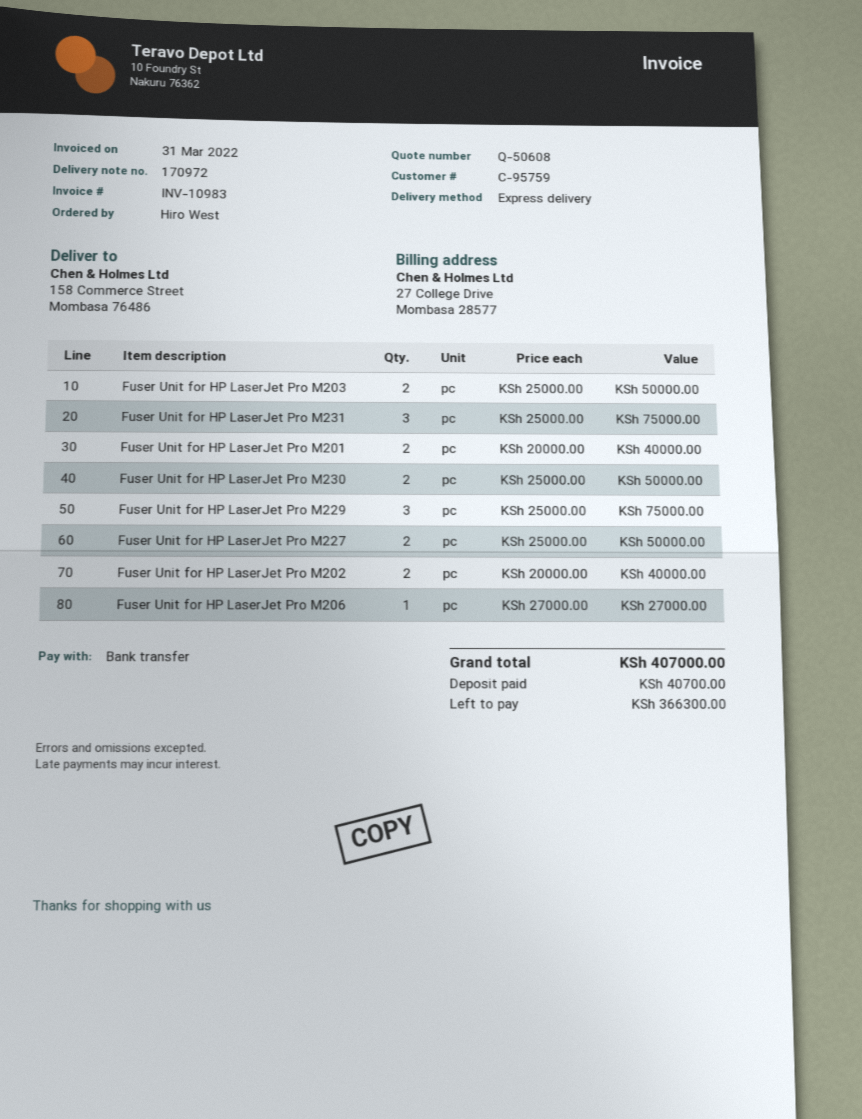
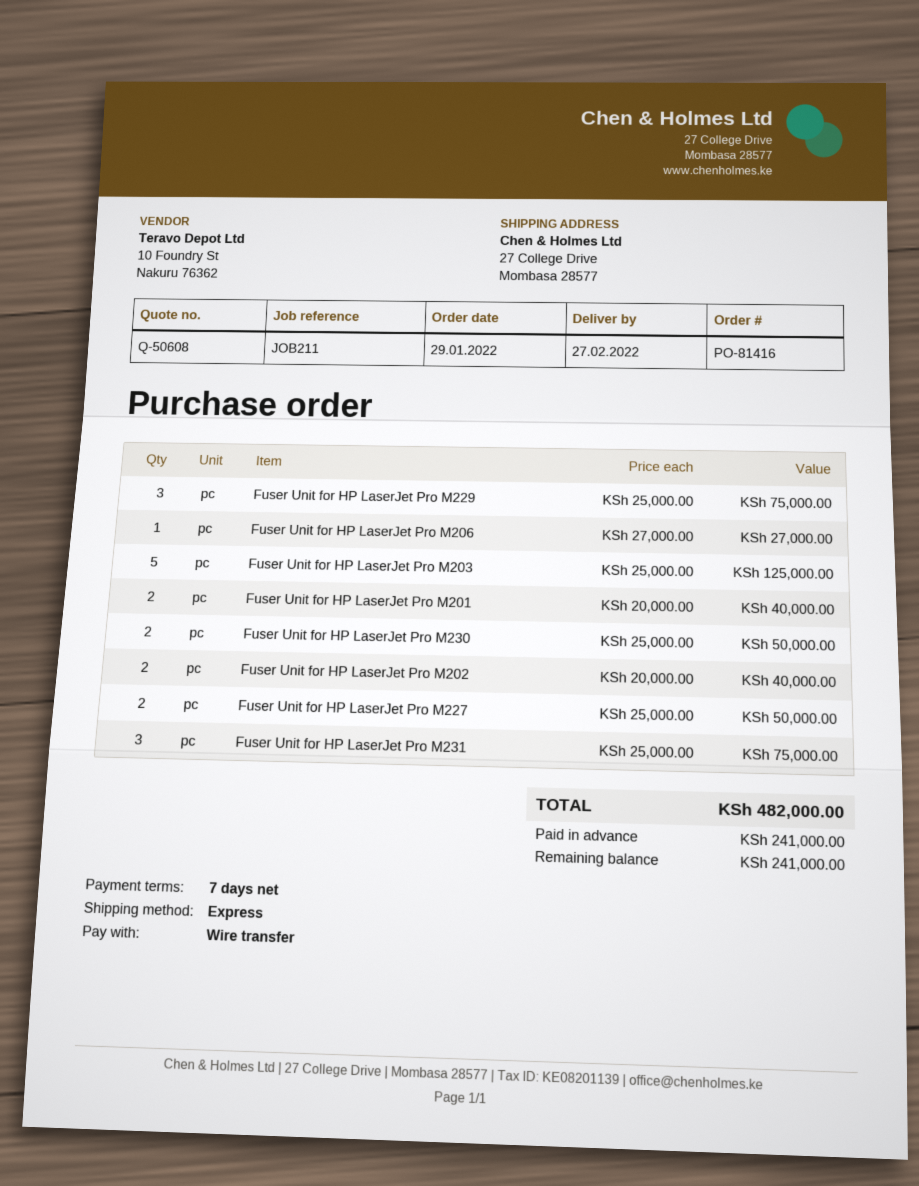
ship to: 158 Commerce Street, Mombasa 76486 -> 27 College Drive, Mombasa 28577
Fuser Unit for HP LaserJet Pro M203: 2 x 25000.00 = 50000.00 -> 5 x 25000.00 = 125000.00
total: 407000.00 -> 482000.00
deposit: 40700.00 -> 241000.00
balance: 366300.00 -> 241000.00

